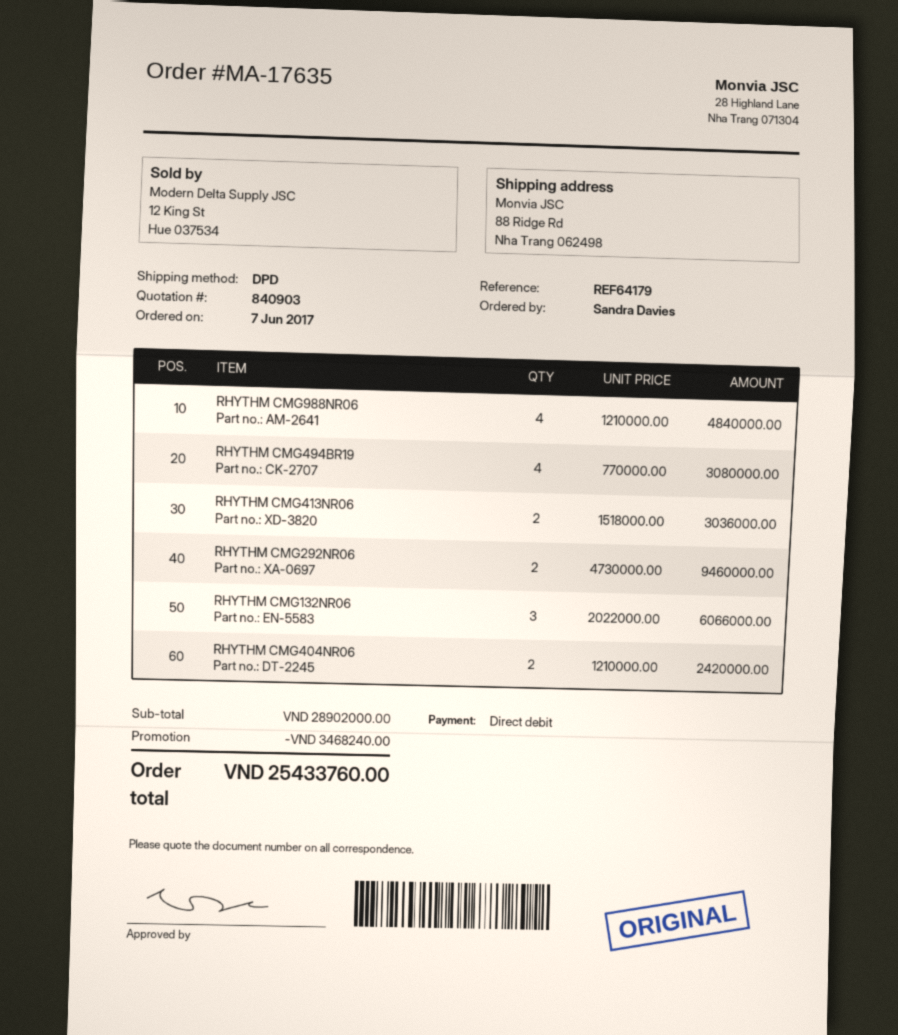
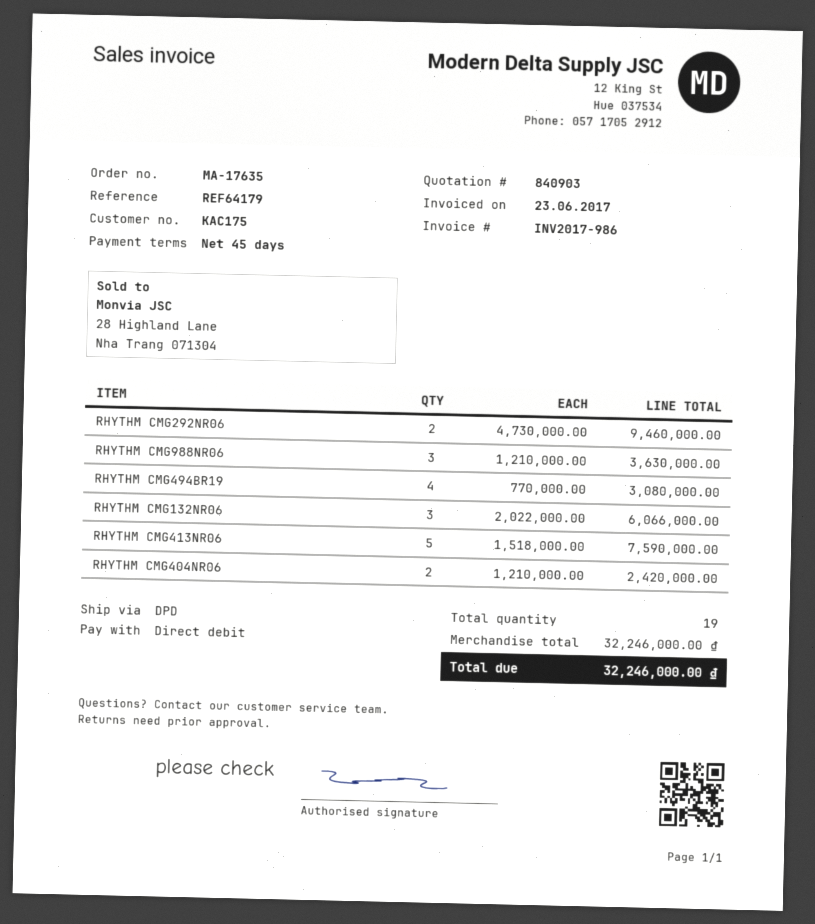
RHYTHM CMG988NR06: 4 x 1210000.00 = 4840000.00 -> 3 x 1210000.00 = 3630000.00
RHYTHM CMG413NR06: 2 x 1518000.00 = 3036000.00 -> 5 x 1518000.00 = 7590000.00
subtotal: 28902000.00 -> 32246000.00
discount: 3468240.00 -> none
total: 25433760.00 -> 32246000.00

